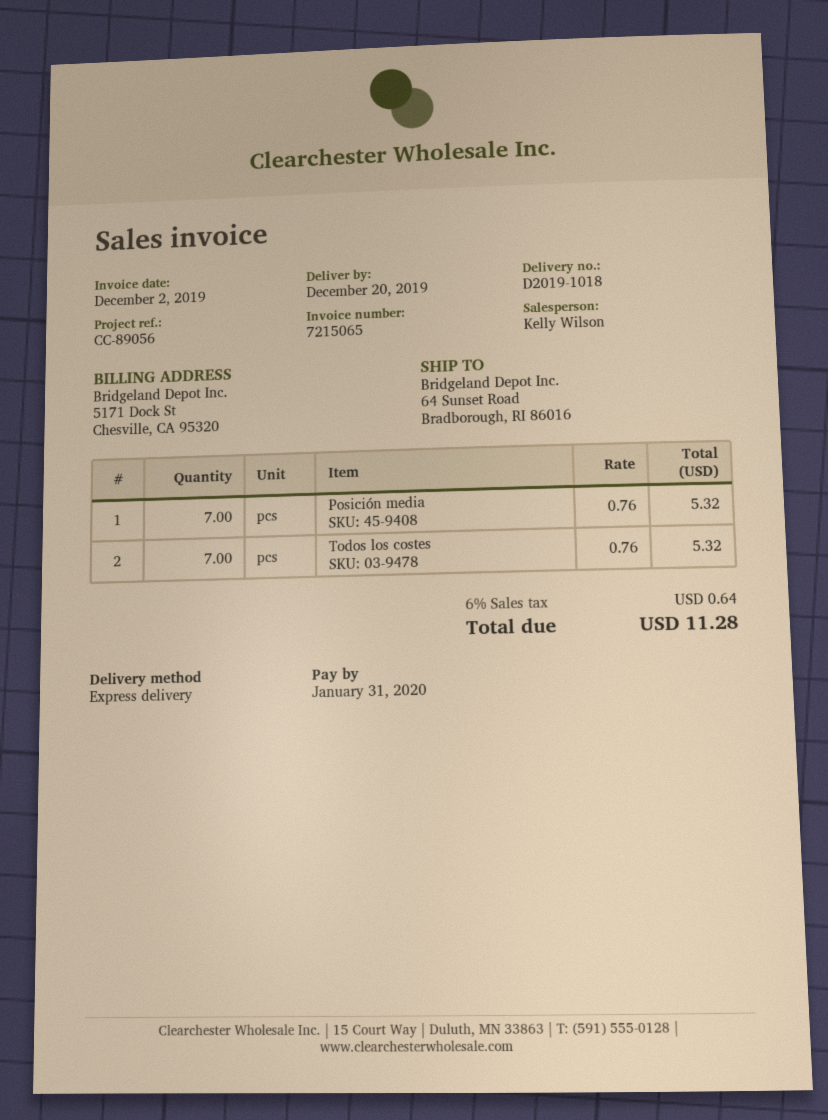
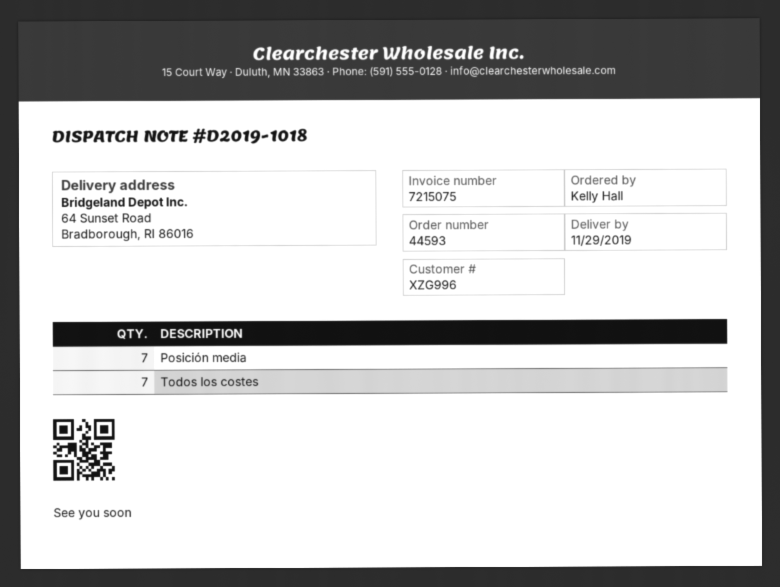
delivery date: 2019-12-20 -> 2019-11-29
invoice number: 7215065 -> 7215075

